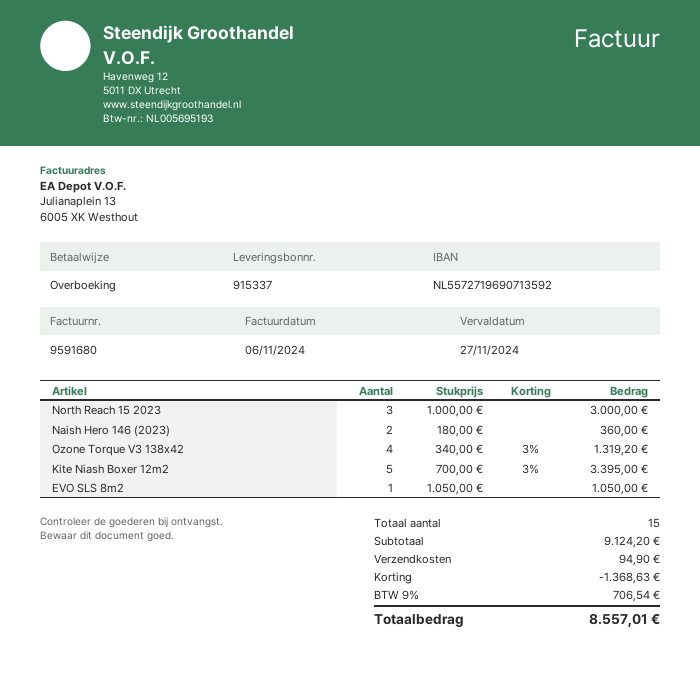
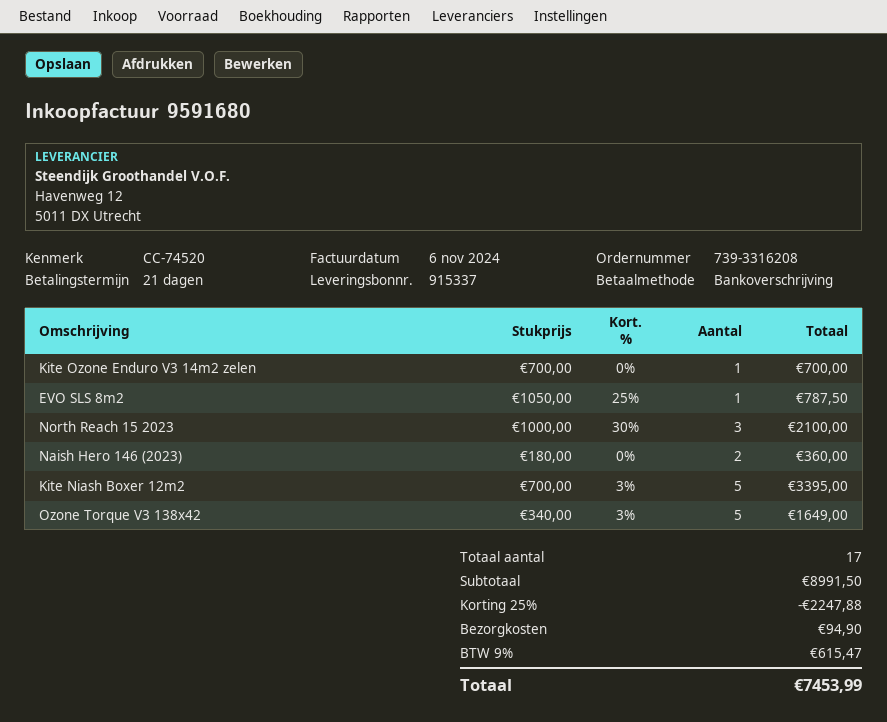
North Reach 15 2023: 3 x 1000.00 = 3000.00 -> 3 x 1000.00 - 30% = 2100.00
Ozone Torque V3 138x42: 4 x 340.00 - 3% = 1319.20 -> 5 x 340.00 - 3% = 1649.00
EVO SLS 8m2: 1 x 1050.00 = 1050.00 -> 1 x 1050.00 - 25% = 787.50
Kite Ozone Enduro V3 14m2 zelen: none -> 1 x 700.00 = 700.00
total quantity: 15 -> 17
subtotal: 9124.20 -> 8991.50
discount: 1368.63 -> 2247.88
tax: 9% = 706.54 -> 9% = 615.47
total: 8557.01 -> 7453.99

